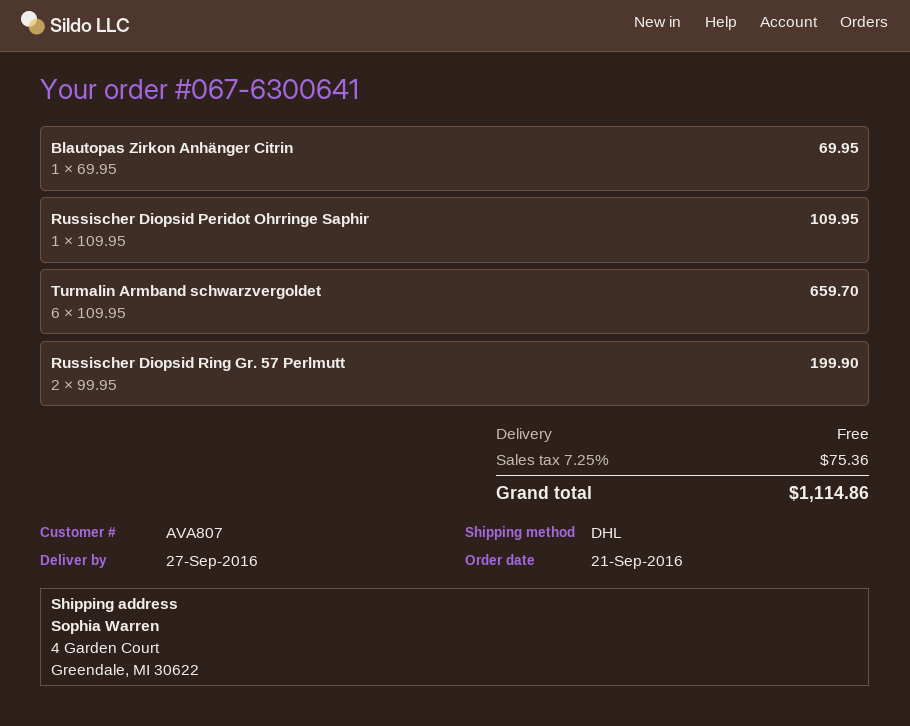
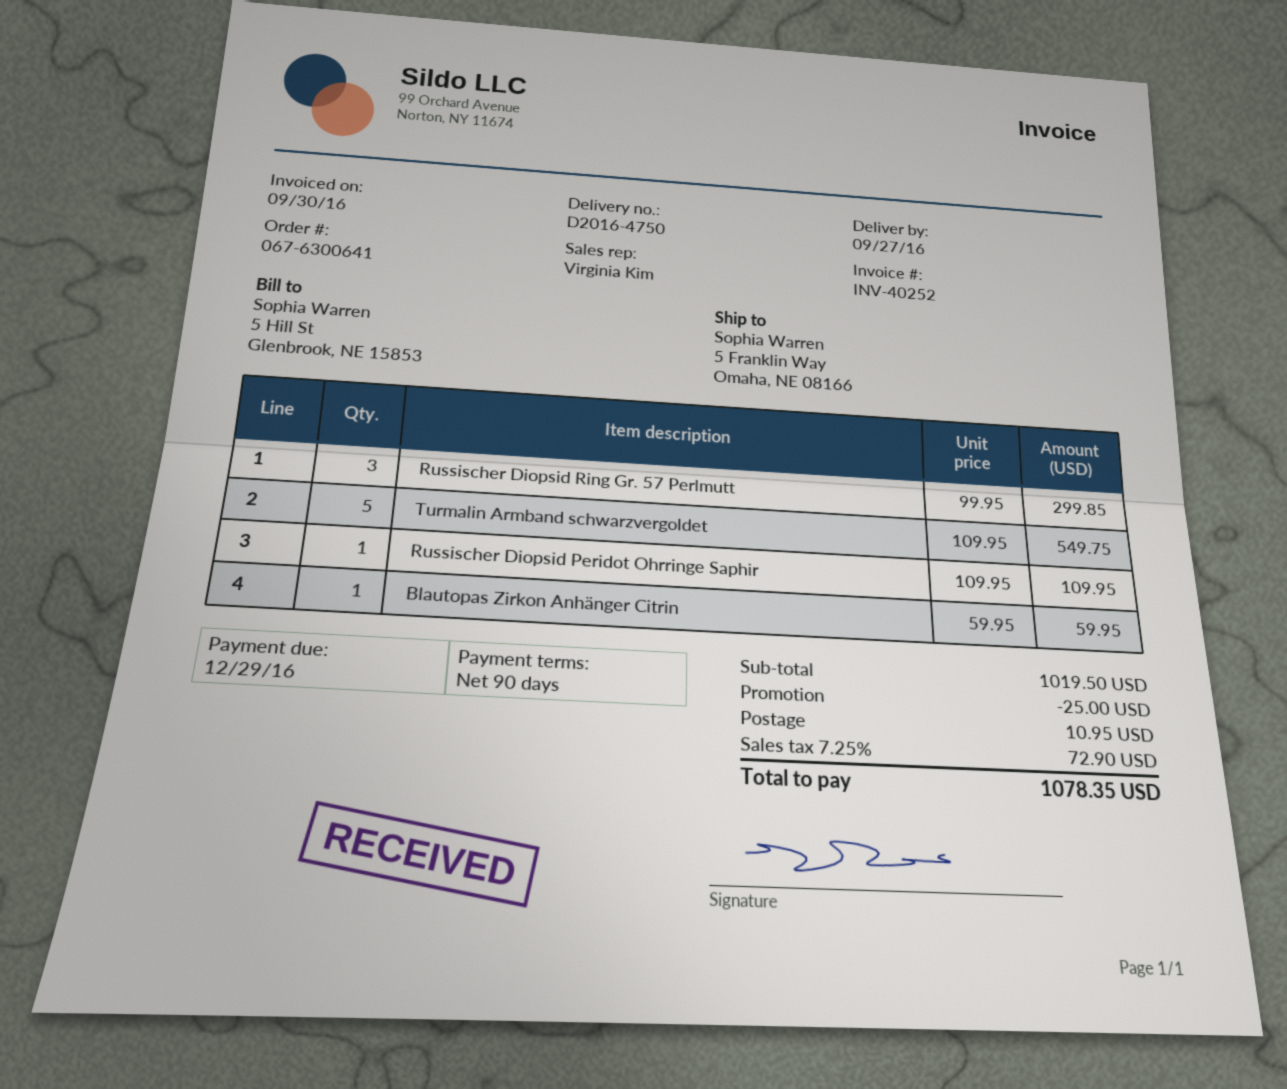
ship to: 4 Garden Court, Greendale, MI 30622 -> 5 Franklin Way, Omaha, NE 08166
Blautopas Zirkon Anhänger Citrin: 1 x 69.95 = 69.95 -> 1 x 59.95 = 59.95
Turmalin Armband schwarzvergoldet: 6 x 109.95 = 659.70 -> 5 x 109.95 = 549.75
Russischer Diopsid Ring Gr. 57 Perlmutt: 2 x 99.95 = 199.90 -> 3 x 99.95 = 299.85
discount: none -> 25.00
shipping: 0.00 -> 10.95
tax: 7.25% = 75.36 -> 7.25% = 72.90
total: 1114.86 -> 1078.35

